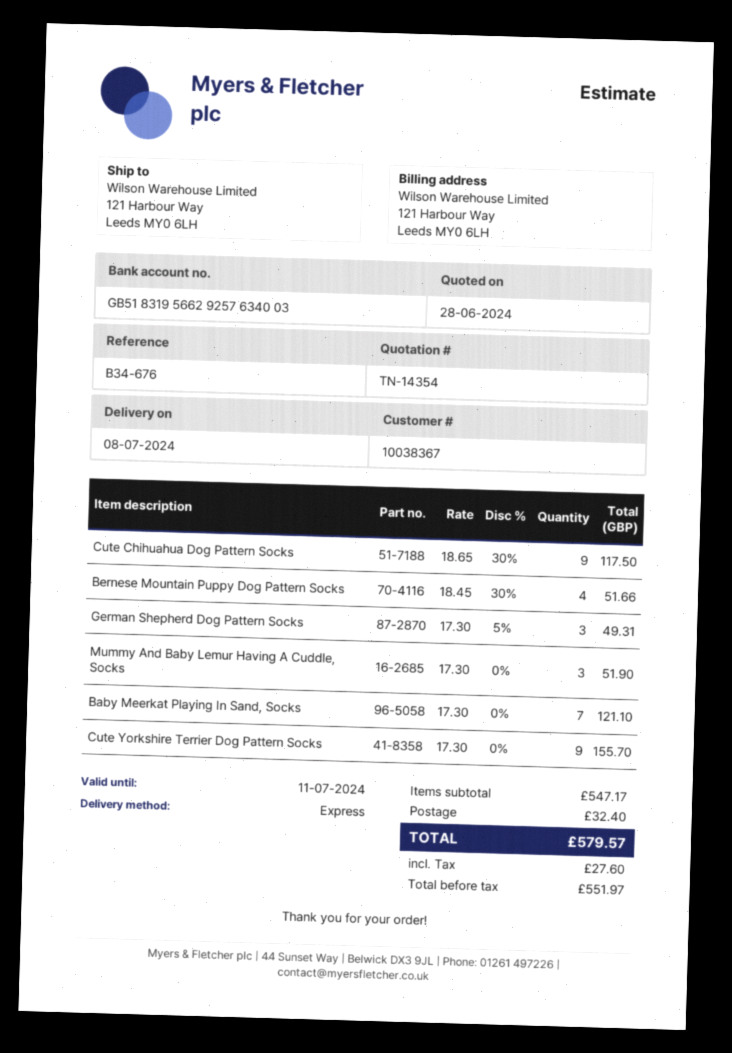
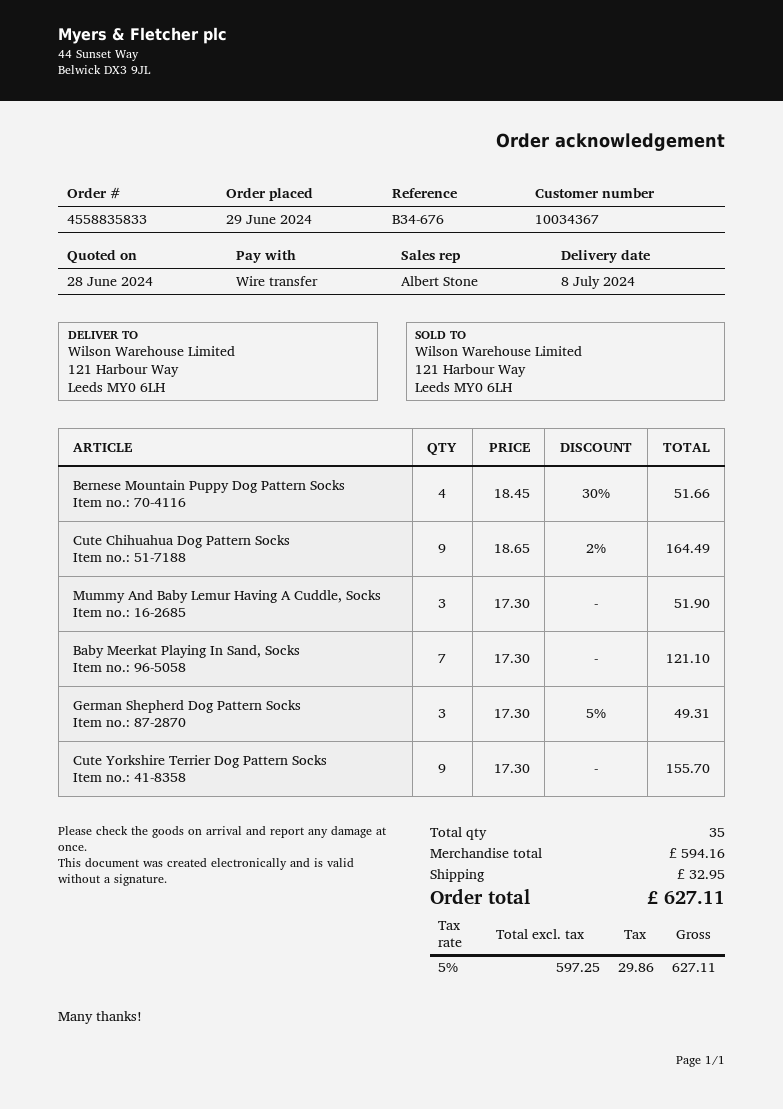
customer number: 10038367 -> 10034367
Cute Chihuahua Dog Pattern Socks: 9 x 18.65 - 30% = 117.50 -> 9 x 18.65 - 2% = 164.49
subtotal: 547.17 -> 594.16
shipping: 32.40 -> 32.95
net: 551.97 -> 597.25
tax: 27.60 -> 29.86
total: 579.57 -> 627.11

